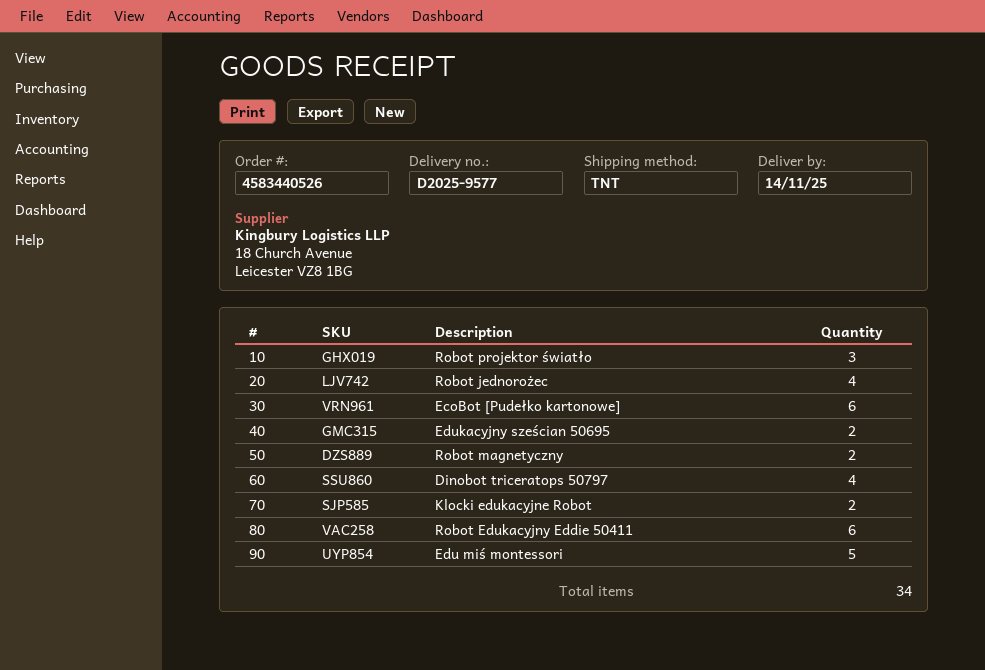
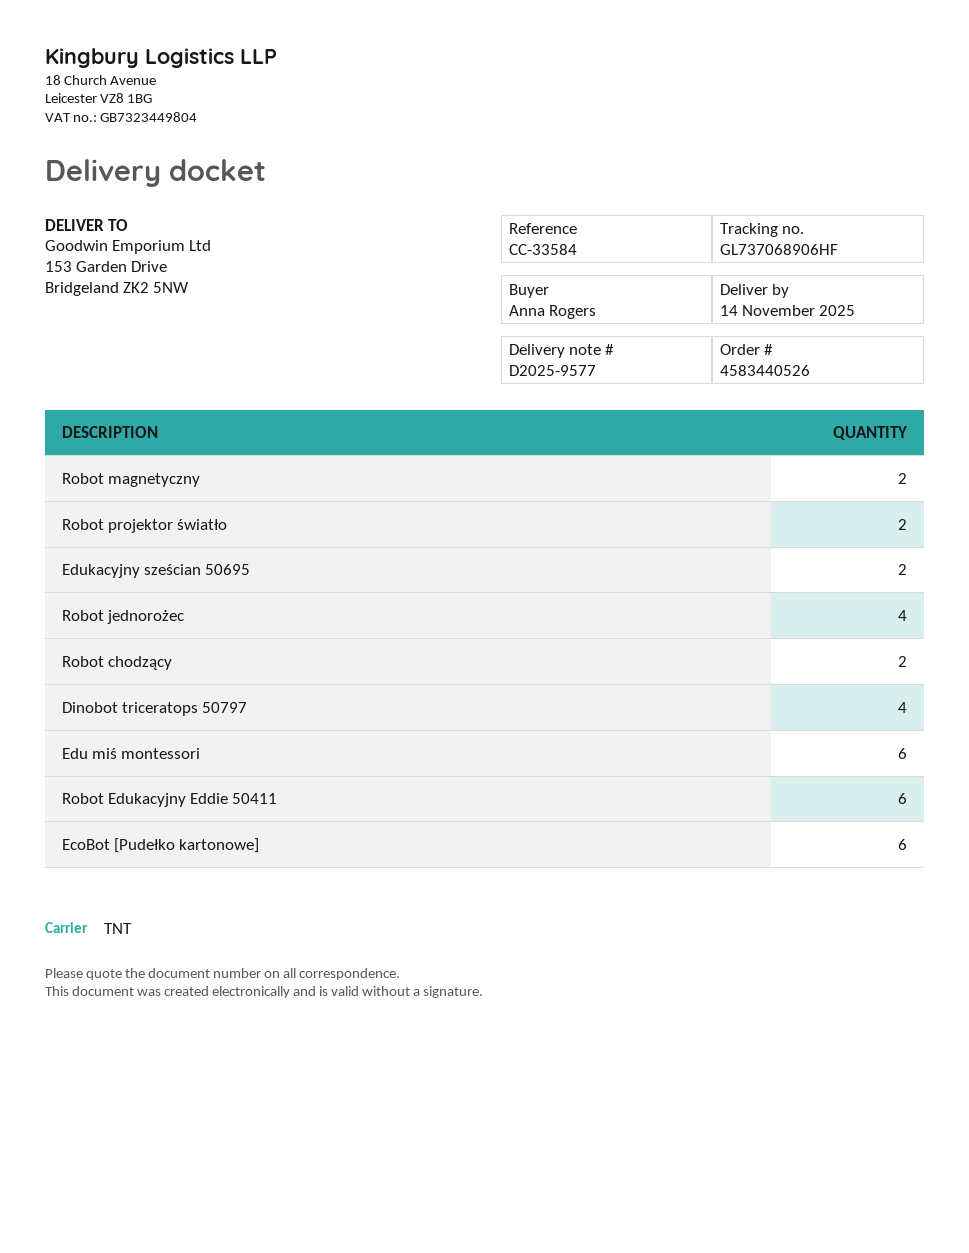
Robot projektor światło: 3 -> 2
Klocki edukacyjne Robot: 2 -> none
Edu miś montessori: 5 -> 6
Robot chodzący: none -> 2

